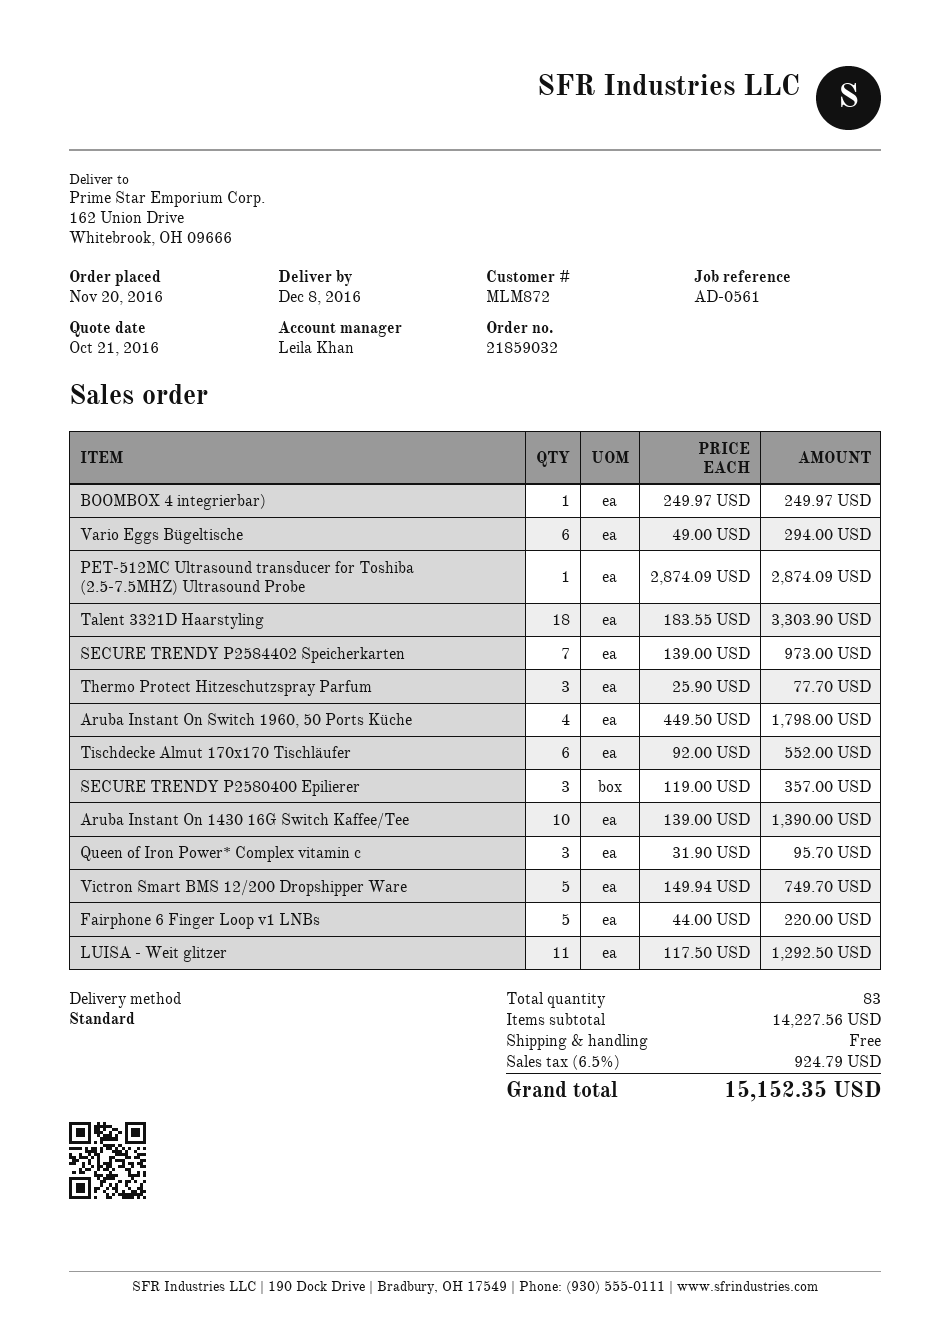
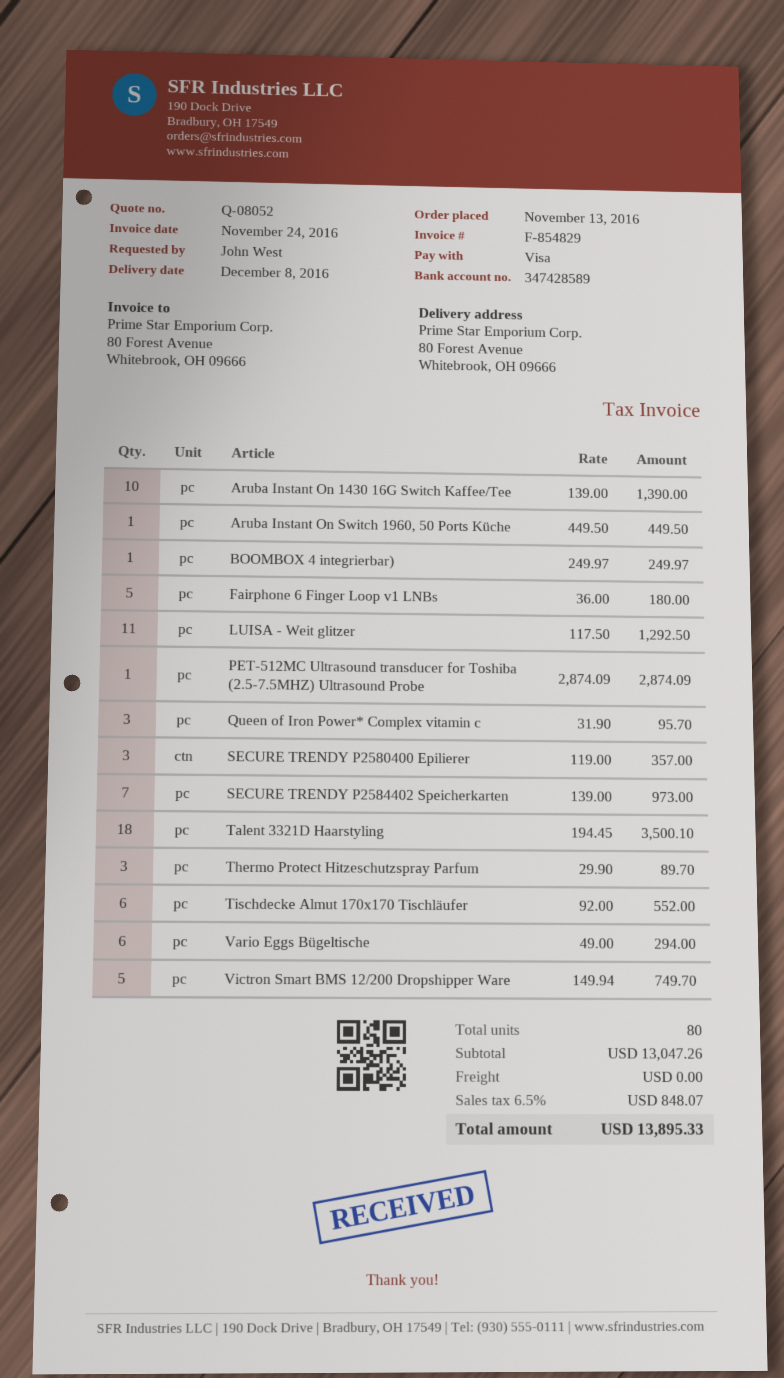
order date: 2016-11-20 -> 2016-11-13
ship to: 162 Union Drive, Whitebrook, OH 09666 -> 80 Forest Avenue, Whitebrook, OH 09666
Talent 3321D Haarstyling: 18 x 183.55 = 3303.90 -> 18 x 194.45 = 3500.10
Thermo Protect Hitzeschutzspray Parfum: 3 x 25.90 = 77.70 -> 3 x 29.90 = 89.70
Aruba Instant On Switch 1960, 50 Ports Küche: 4 x 449.50 = 1798.00 -> 1 x 449.50 = 449.50
Fairphone 6 Finger Loop v1 LNBs: 5 x 44.00 = 220.00 -> 5 x 36.00 = 180.00
total quantity: 83 -> 80
subtotal: 14227.56 -> 13047.26
tax: 6.5% = 924.79 -> 6.5% = 848.07
total: 15152.35 -> 13895.33

